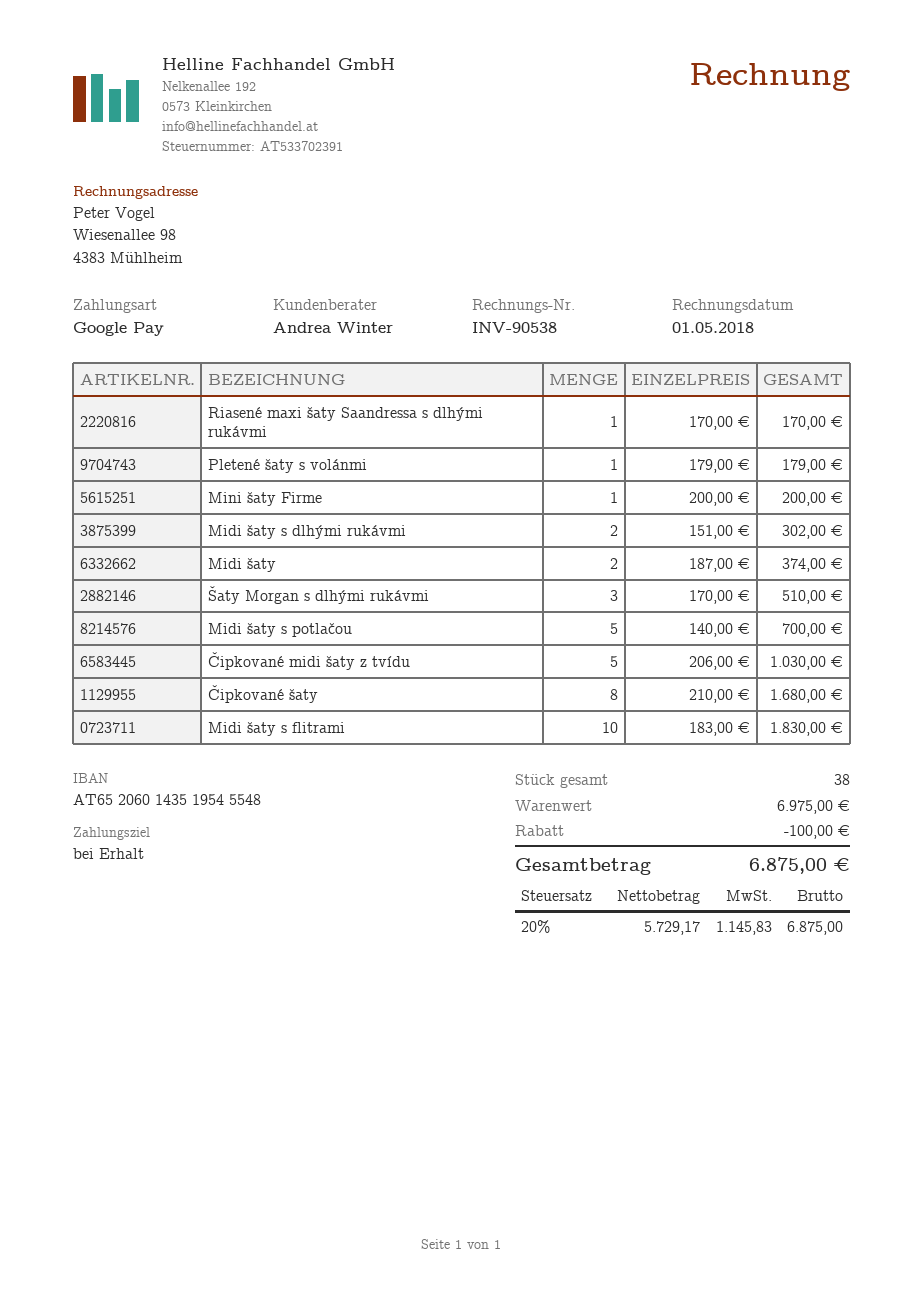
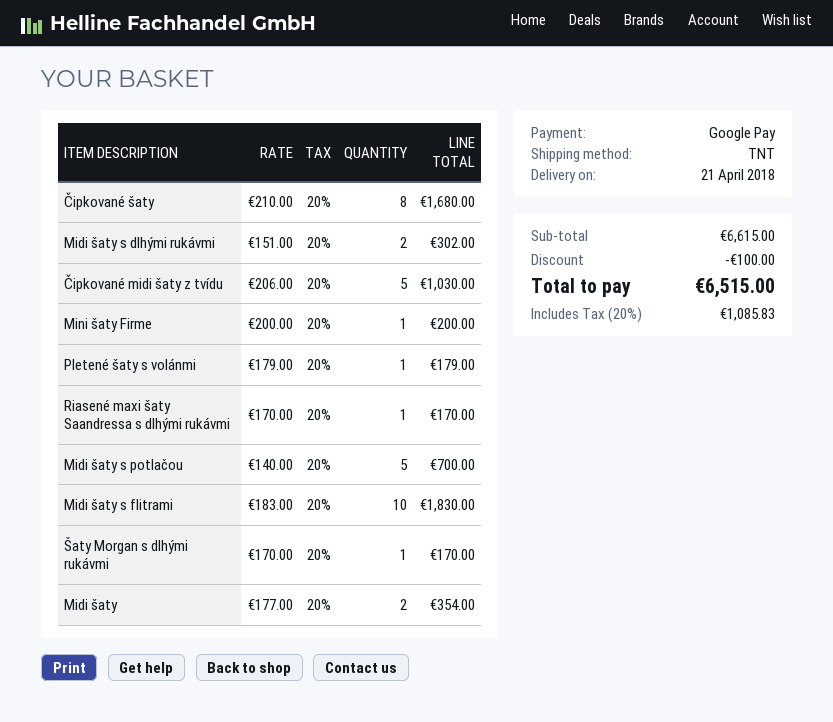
Midi šaty: 2 x 187.00 = 374.00 -> 2 x 177.00 = 354.00
Šaty Morgan s dlhými rukávmi: 3 x 170.00 = 510.00 -> 1 x 170.00 = 170.00
subtotal: 6975.00 -> 6615.00
tax: 20% = 1145.83 -> 20% = 1085.83
total: 6875.00 -> 6515.00

